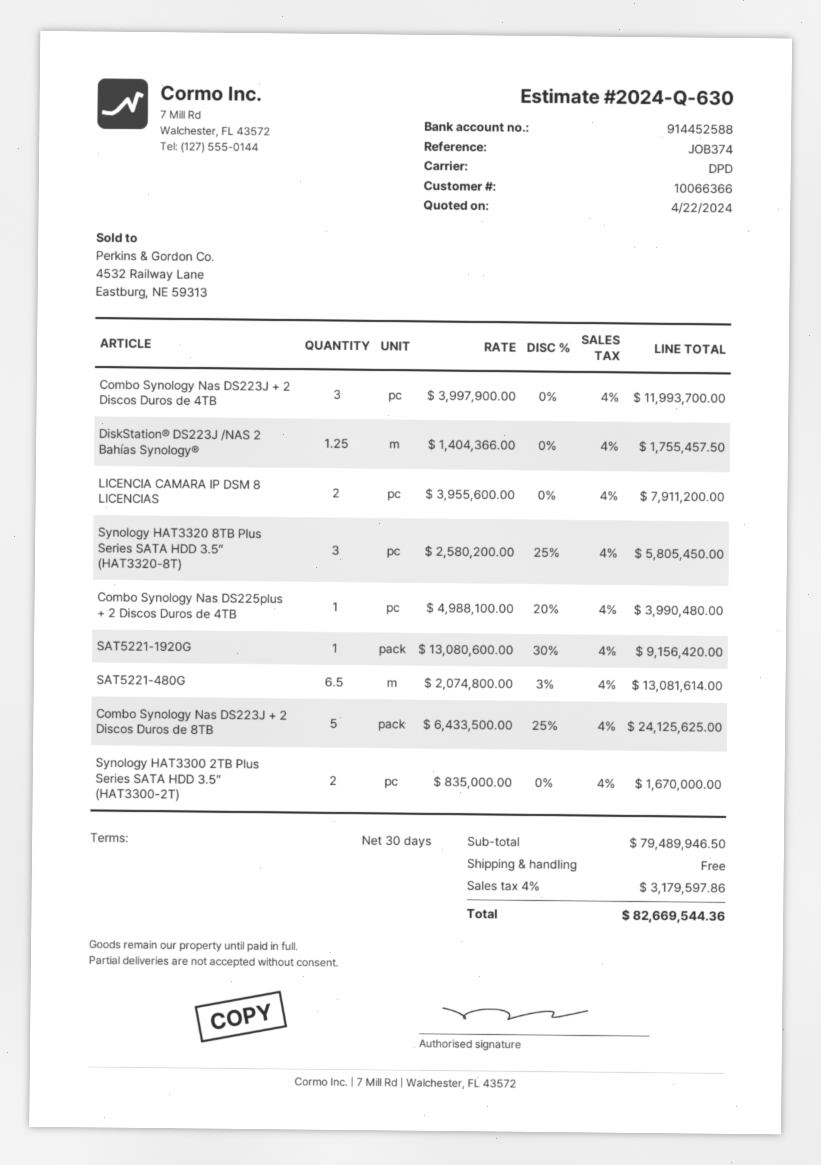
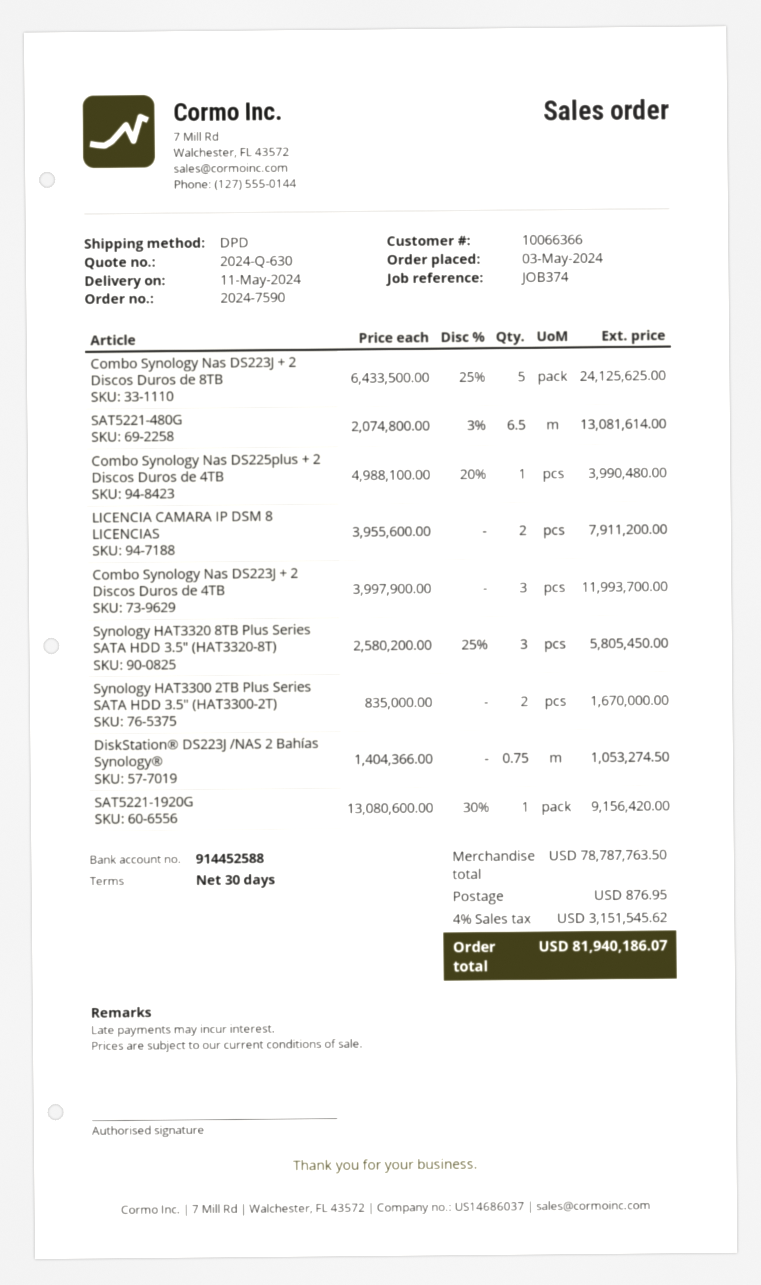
DiskStation® DS223J /NAS 2 Bahías Synology®: 1.25 x 1404366.00 = 1755457.50 -> 0.75 x 1404366.00 = 1053274.50
subtotal: 79489946.50 -> 78787763.50
shipping: 0.00 -> 876.95
tax: 4% = 3179597.86 -> 4% = 3151545.62
total: 82669544.36 -> 81940186.07

